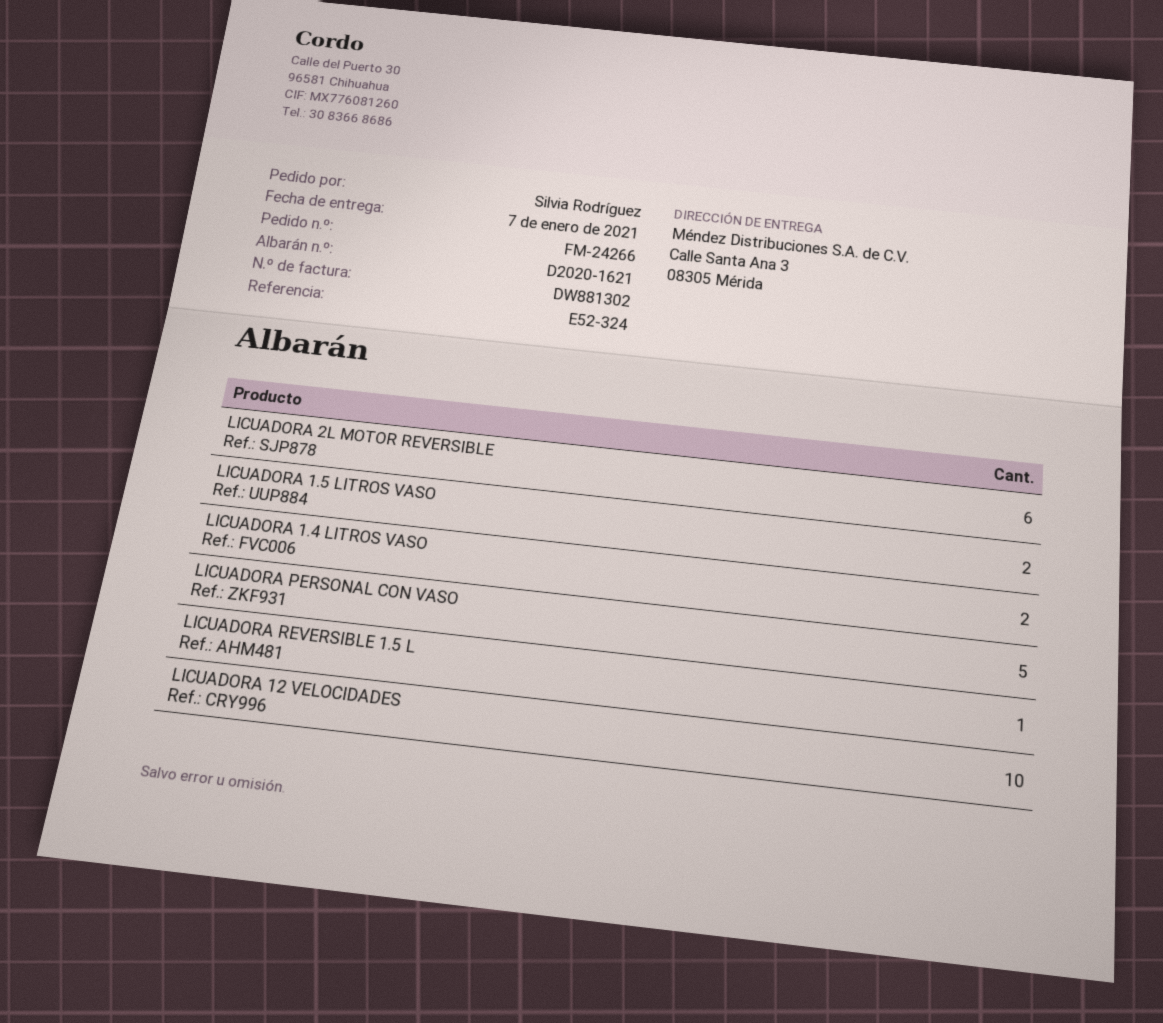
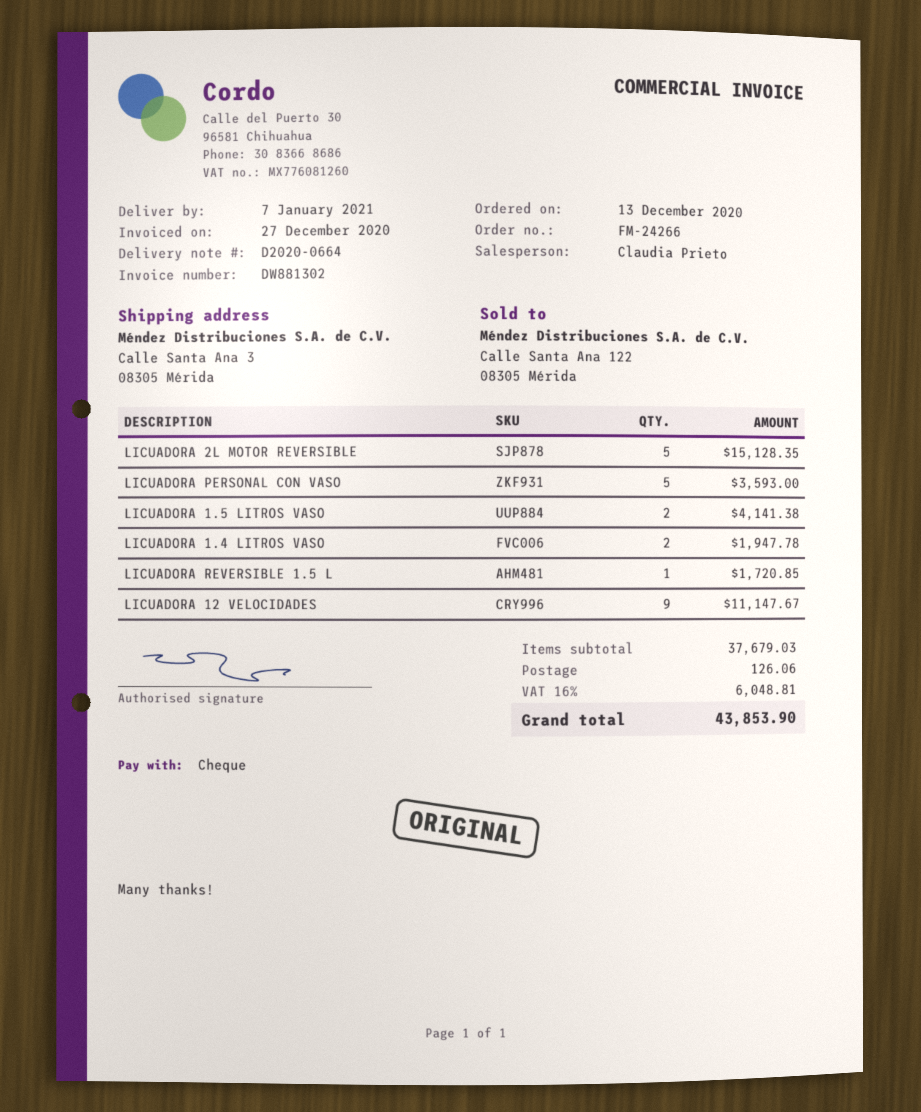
delivery note number: D2020-1621 -> D2020-0664
LICUADORA 2L MOTOR REVERSIBLE: 6 -> 5
LICUADORA 12 VELOCIDADES: 10 -> 9

